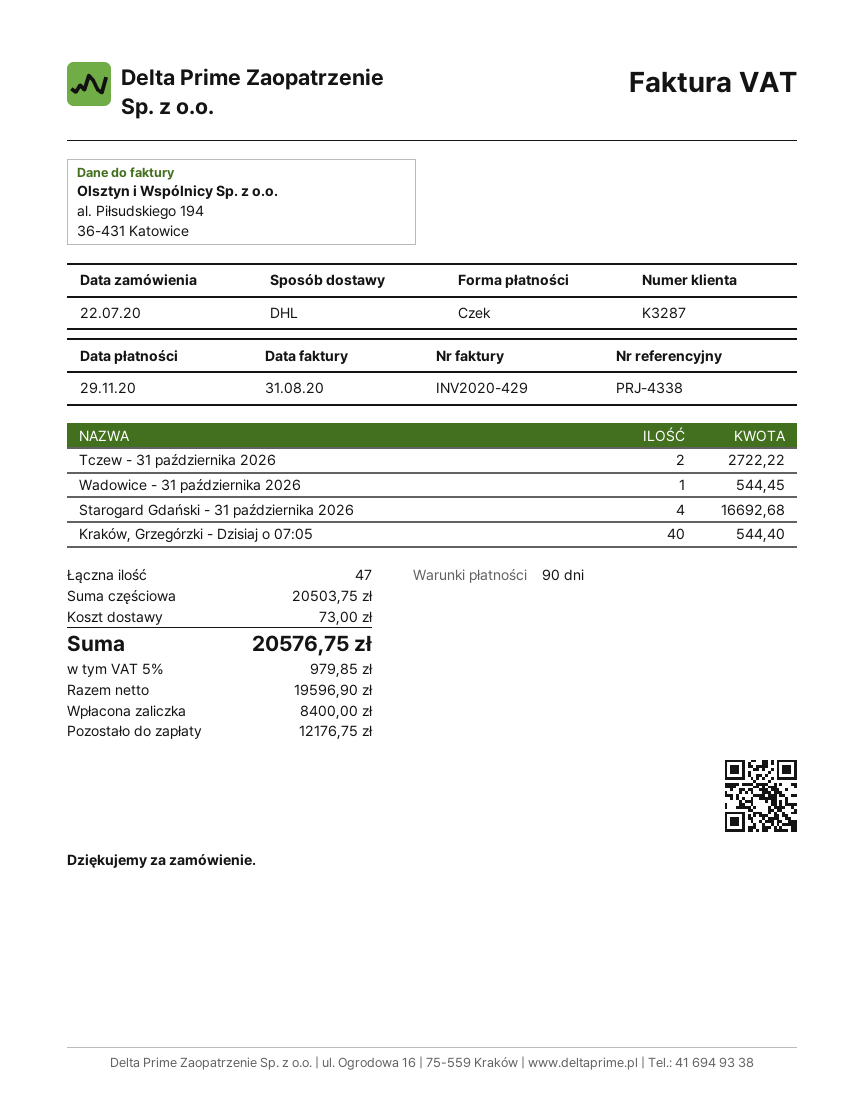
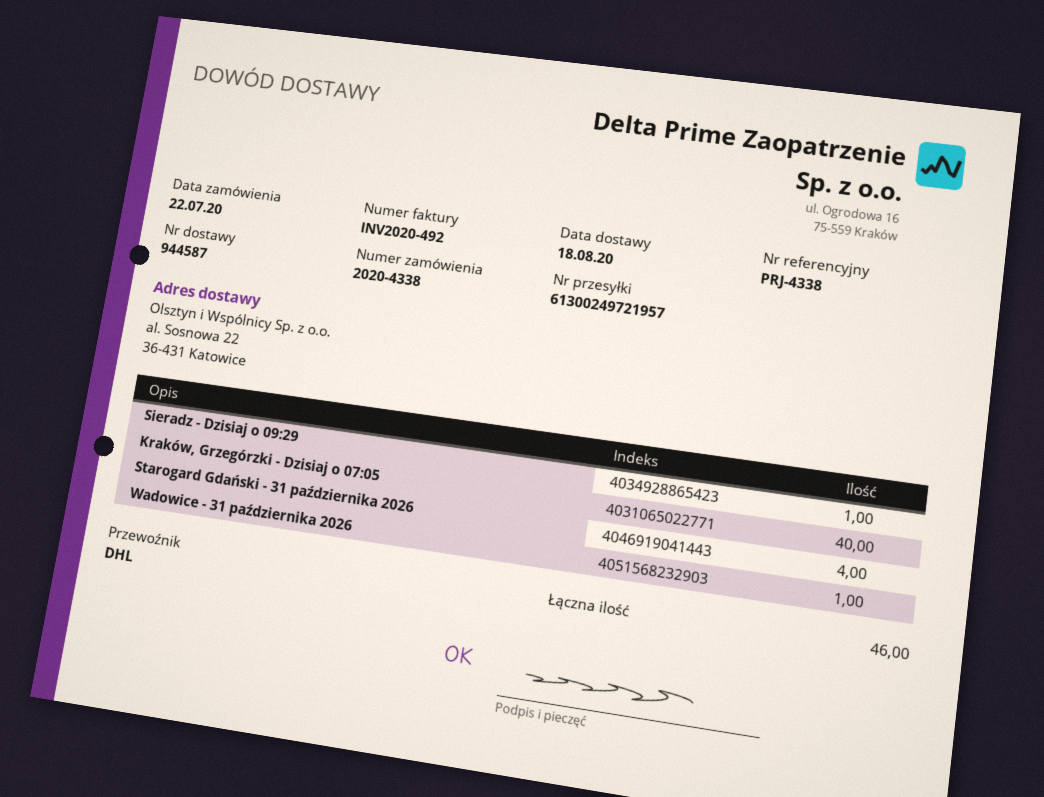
invoice number: INV2020-429 -> INV2020-492
Tczew - 31 października 2026: 2 -> none
Sieradz - Dzisiaj o 09:29: none -> 1
total quantity: 47 -> 46

